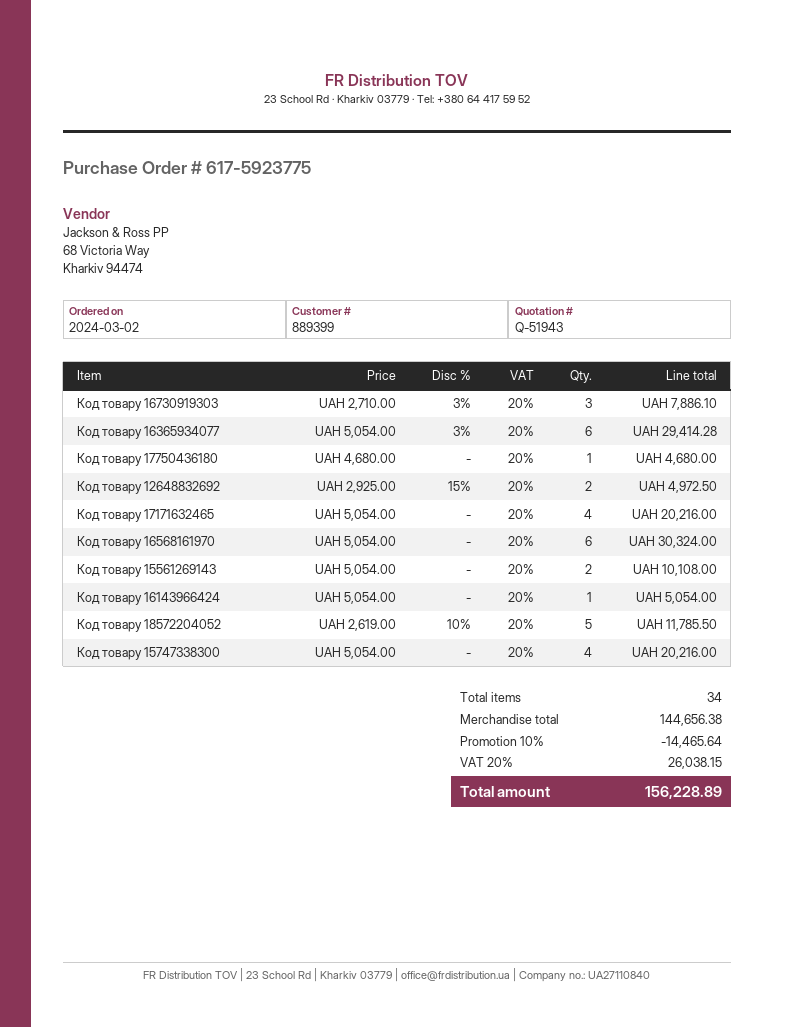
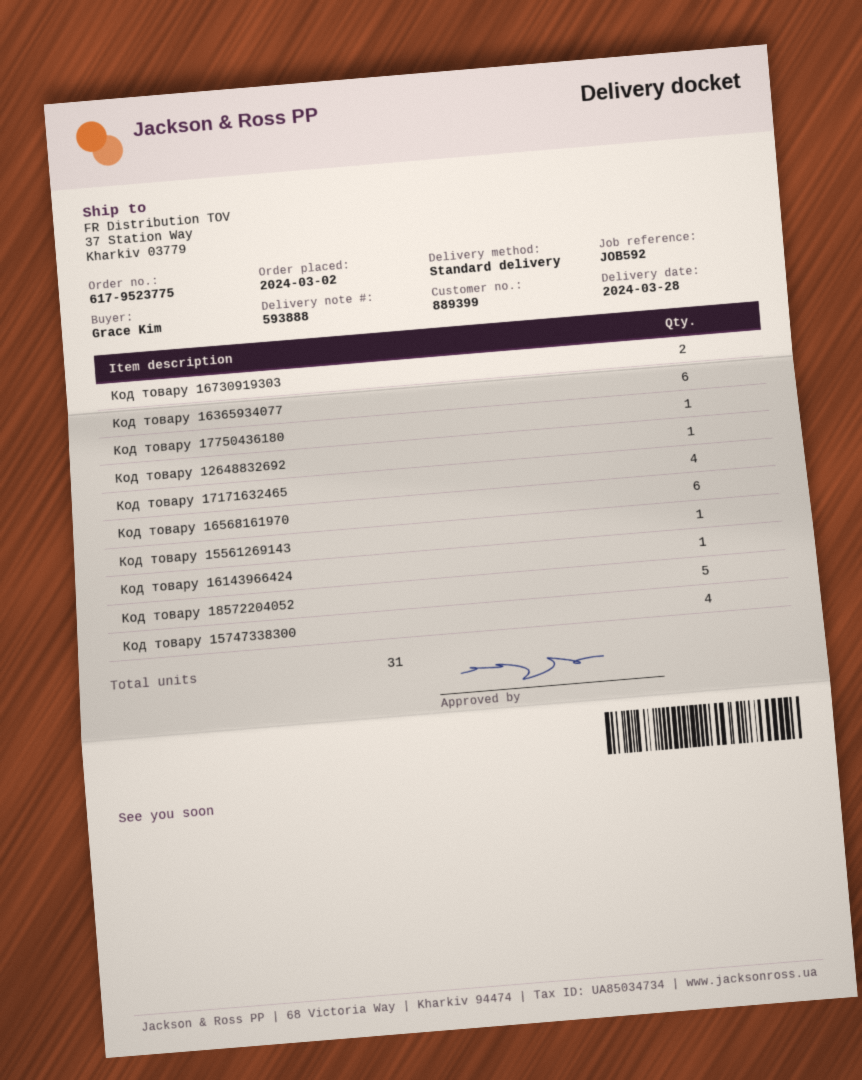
order number: 617-5923775 -> 617-9523775
Код товару 16730919303: 3 -> 2
Код товару 12648832692: 2 -> 1
Код товару 15561269143: 2 -> 1
total quantity: 34 -> 31

